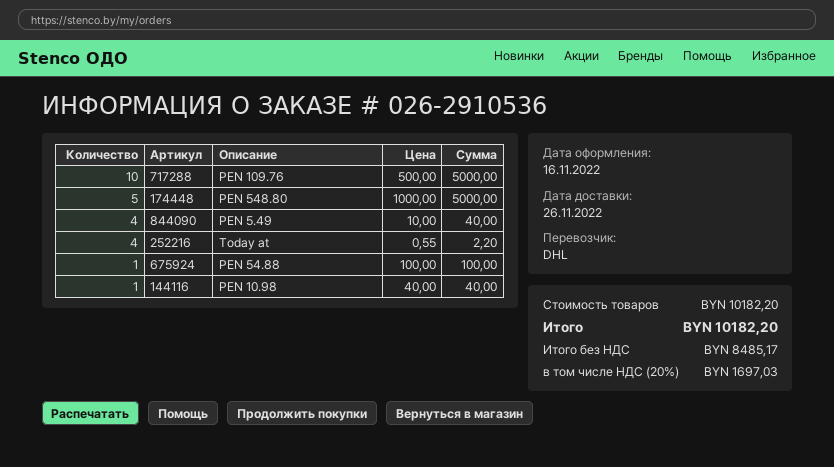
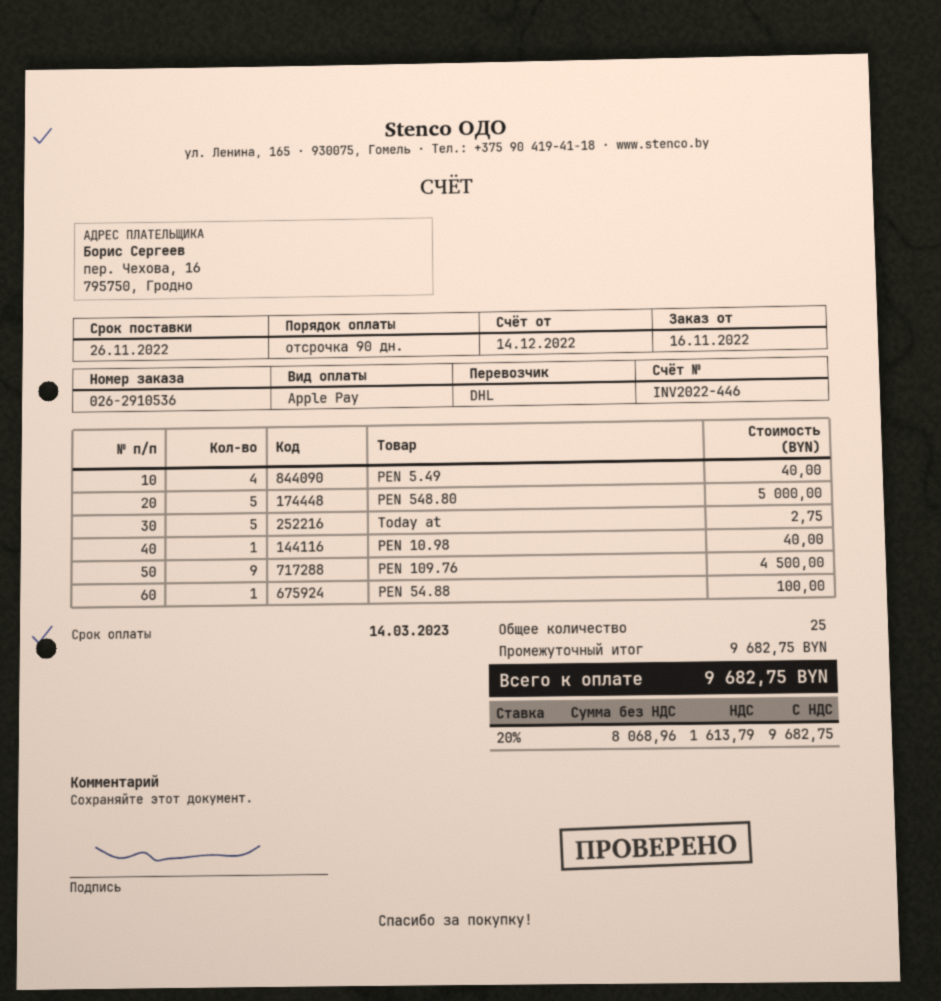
PEN 109.76: 10 for 5000.00 -> 9 for 4500.00
Today at: 4 for 2.20 -> 5 for 2.75
subtotal: 10182.20 -> 9682.75
net: 8485.17 -> 8068.96
tax: 20% = 1697.03 -> 20% = 1613.79
total: 10182.20 -> 9682.75

